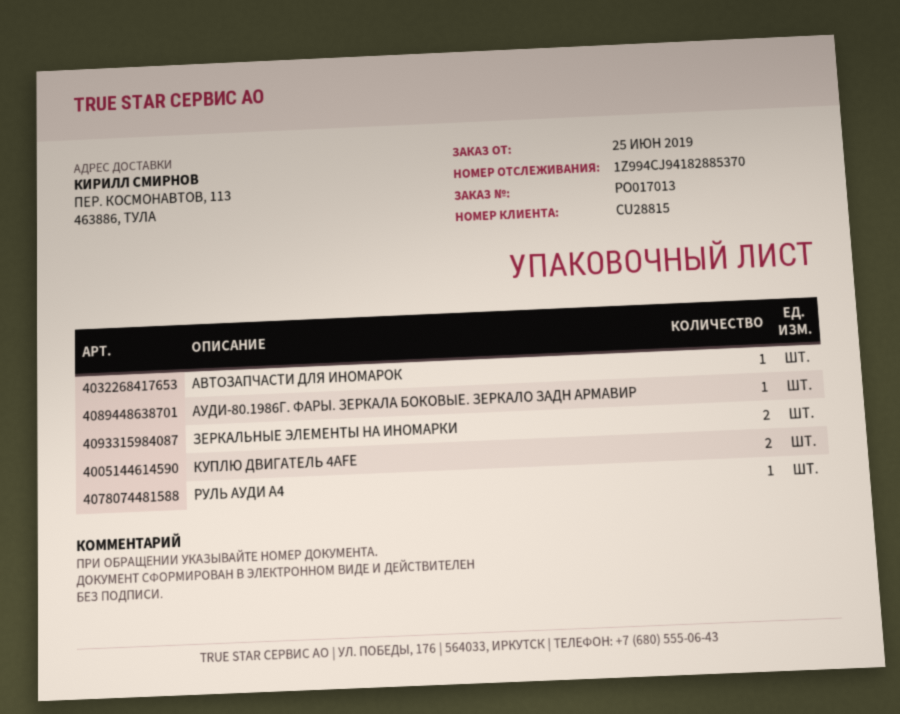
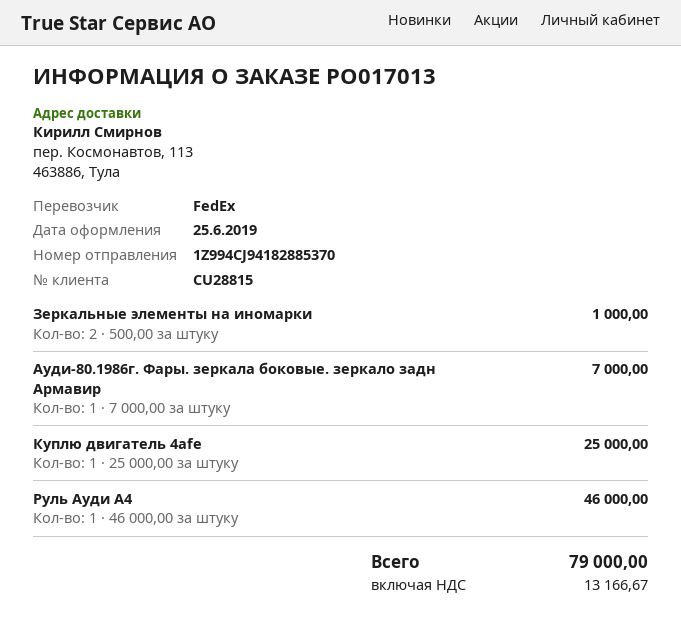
АВТОЗАПЧАСТИ ДЛЯ ИНОМАРОК: 1 -> none
КУПЛЮ ДВИГАТЕЛЬ 4AFE: 2 -> 1

